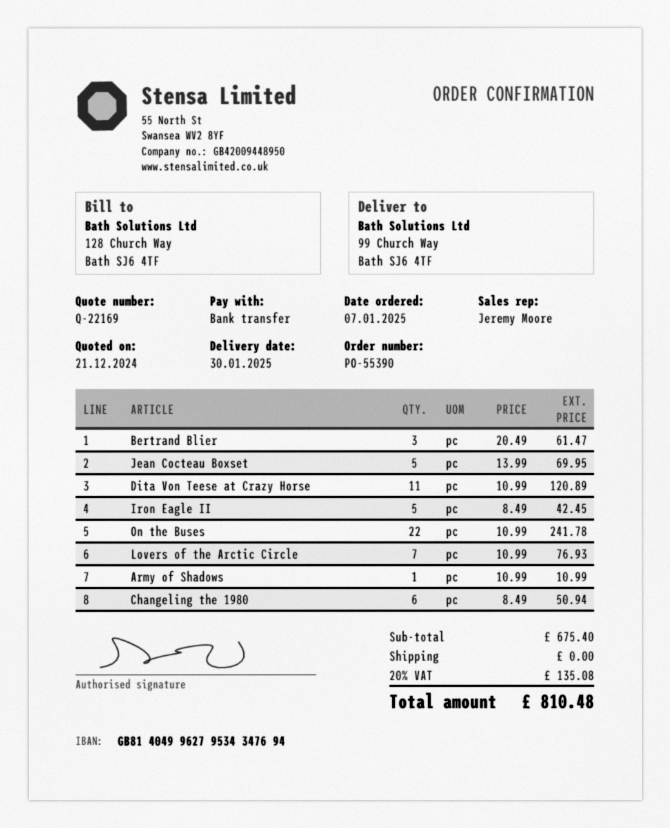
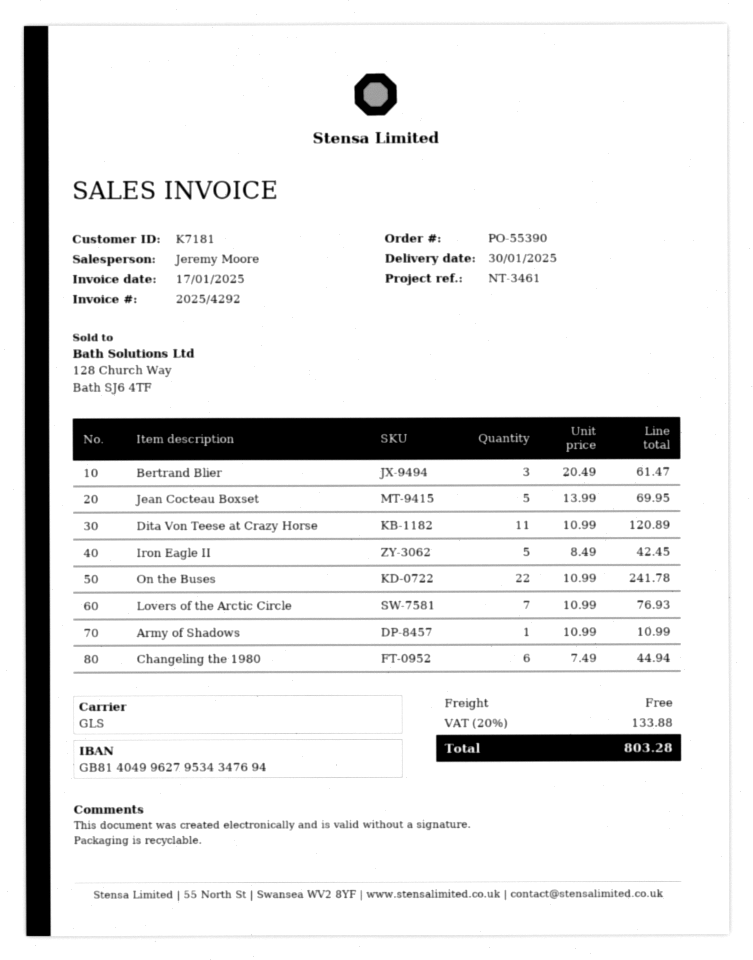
Changeling the 1980: 6 x 8.49 = 50.94 -> 6 x 7.49 = 44.94
tax: 20% = 135.08 -> 20% = 133.88
total: 810.48 -> 803.28

